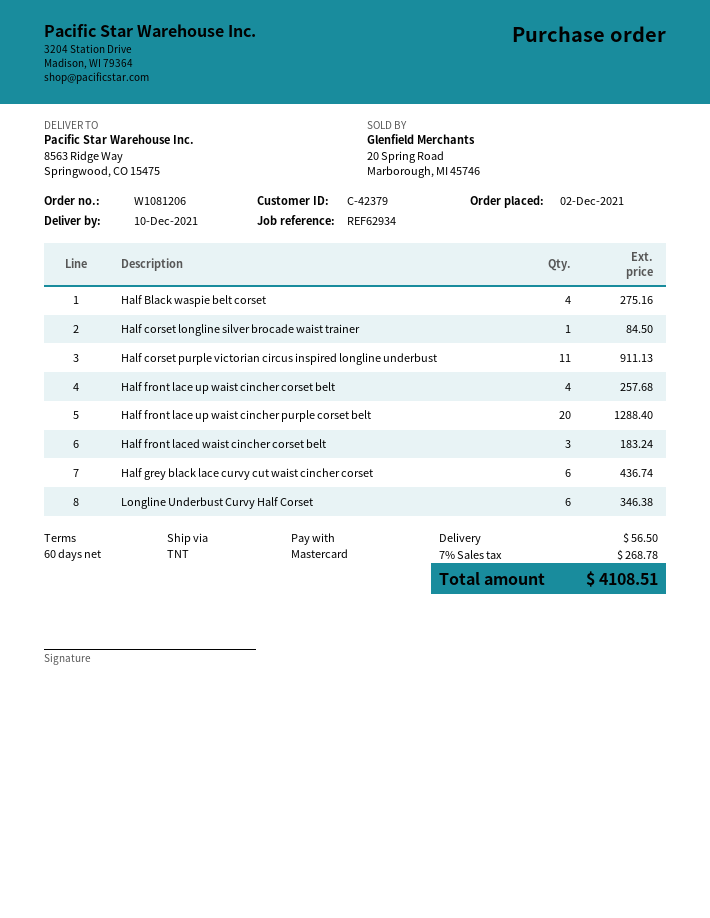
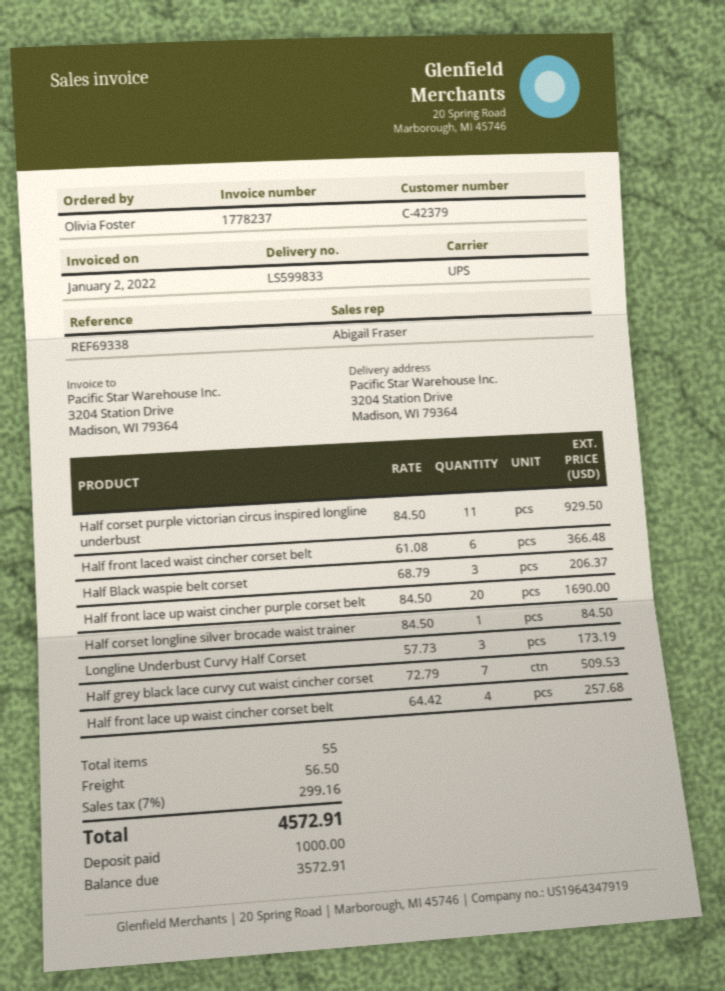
reference: REF62934 -> REF69338
shipping method: TNT -> UPS
ship to: 8563 Ridge Way, Springwood, CO 15475 -> 3204 Station Drive, Madison, WI 79364
Half Black waspie belt corset: 4 for 275.16 -> 3 for 206.37
Half corset purple victorian circus inspired longline underbust: 11 for 911.13 -> 11 for 929.50
Half front lace up waist cincher purple corset belt: 20 for 1288.40 -> 20 for 1690.00
Half front laced waist cincher corset belt: 3 for 183.24 -> 6 for 366.48
Half grey black lace curvy cut waist cincher corset: 6 for 436.74 -> 7 for 509.53
Longline Underbust Curvy Half Corset: 6 for 346.38 -> 3 for 173.19
tax: 7% = 268.78 -> 7% = 299.16
total: 4108.51 -> 4572.91

